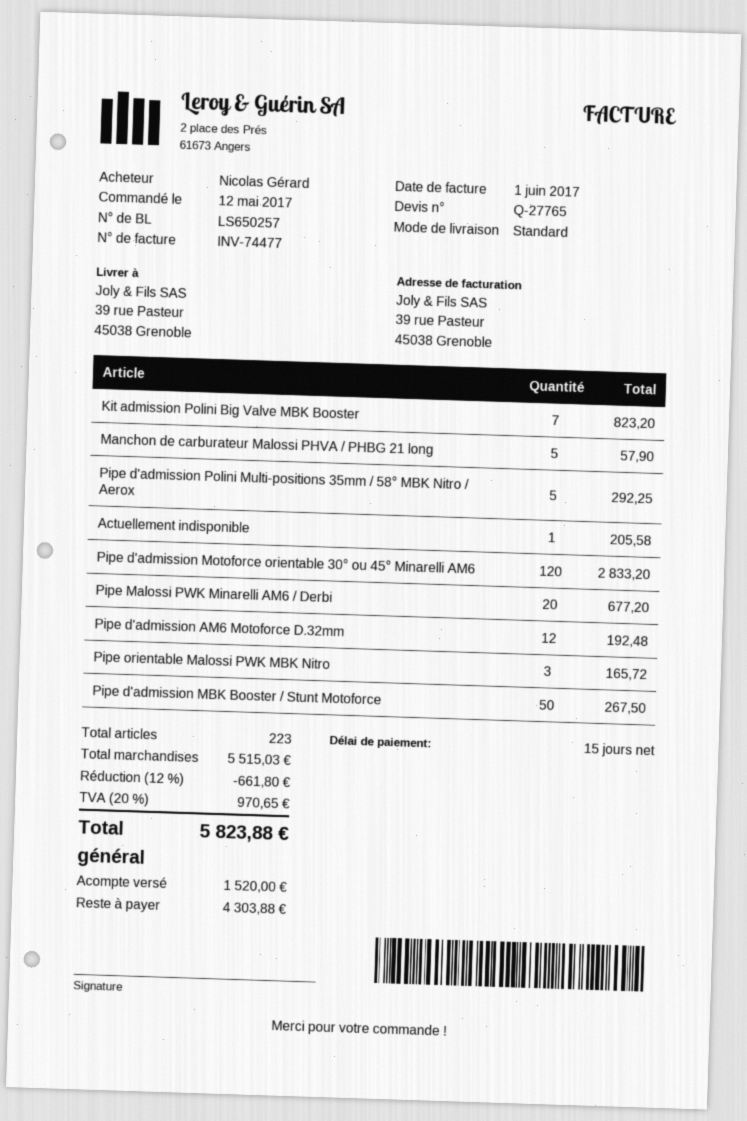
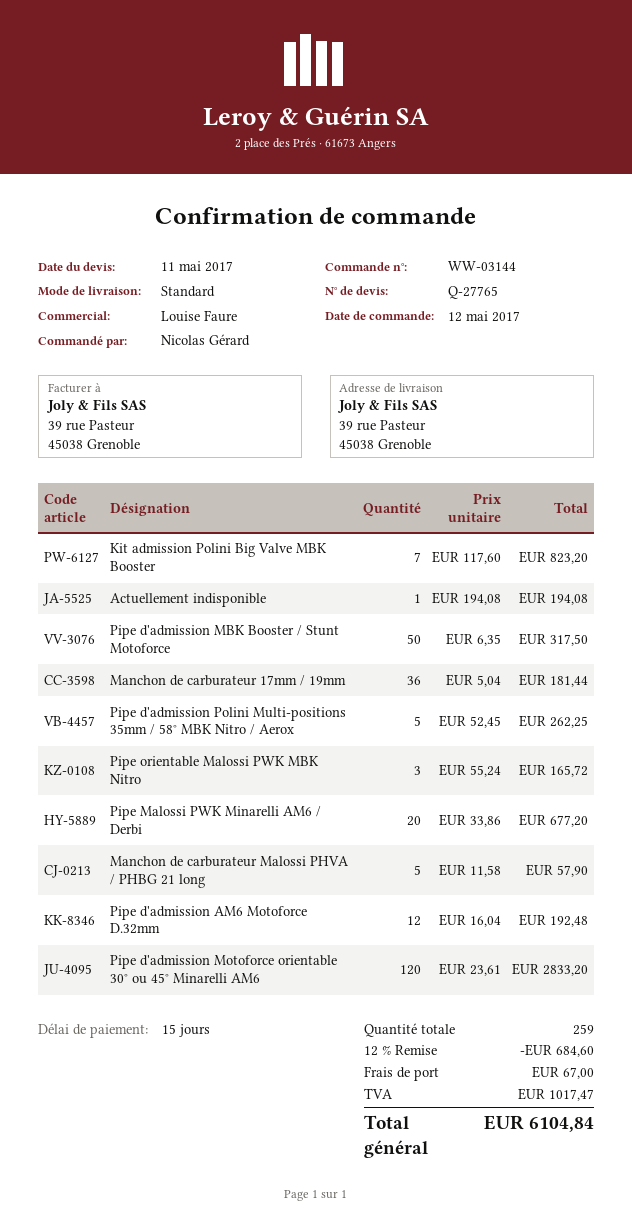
Pipe d'admission Polini Multi-positions 35mm / 58° MBK Nitro / Aerox: 5 for 292.25 -> 5 for 262.25
Actuellement indisponible: 1 for 205.58 -> 1 for 194.08
Pipe d'admission MBK Booster / Stunt Motoforce: 50 for 267.50 -> 50 for 317.50
Manchon de carburateur 17mm / 19mm: none -> 36 for 181.44
total quantity: 223 -> 259
discount: 12% = 661.80 -> 12% = 684.60
shipping: none -> 67.00
tax: 970.65 -> 1017.47
total: 5823.88 -> 6104.84

